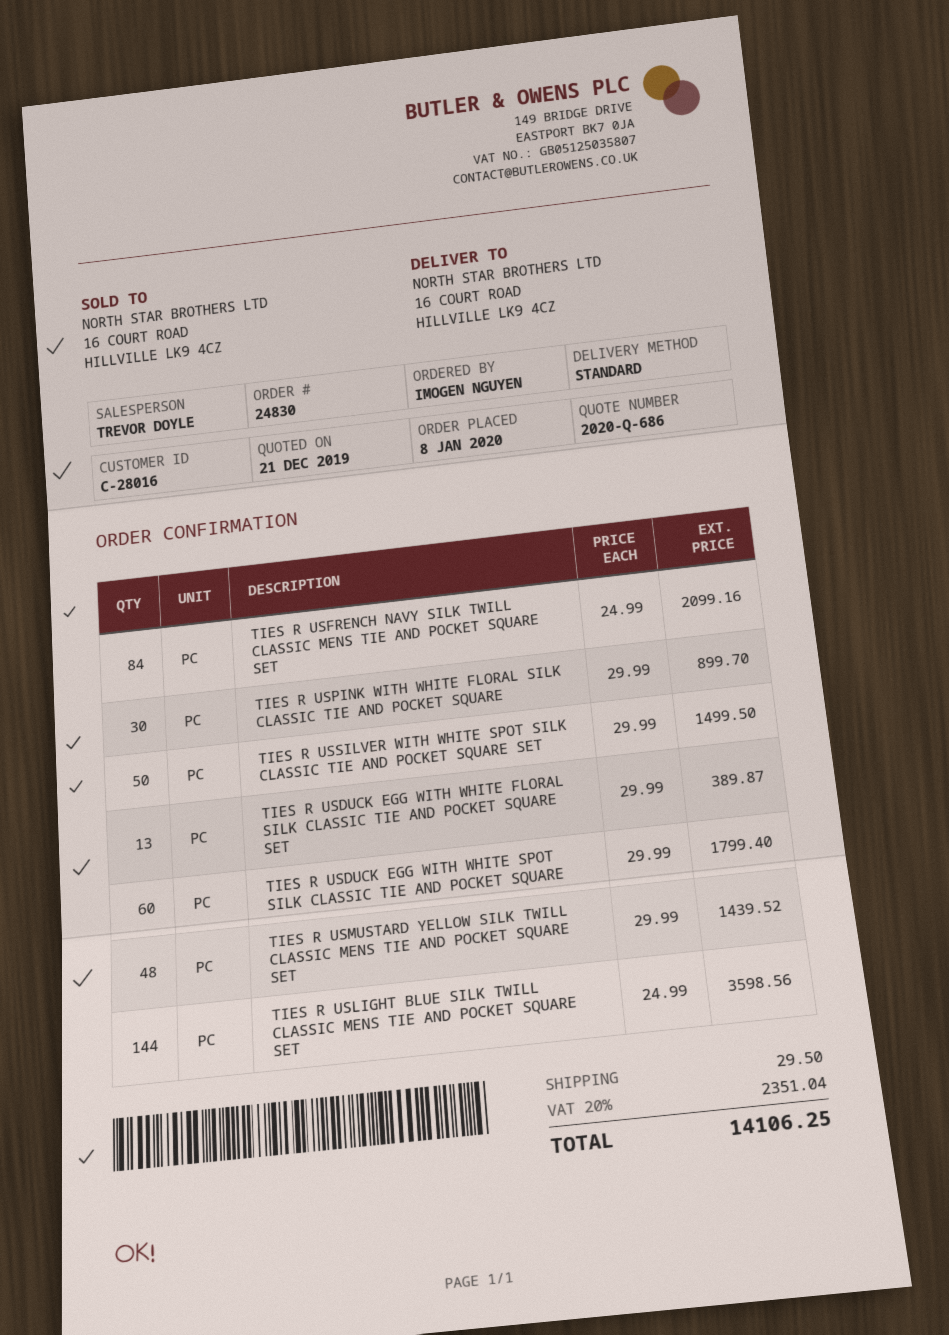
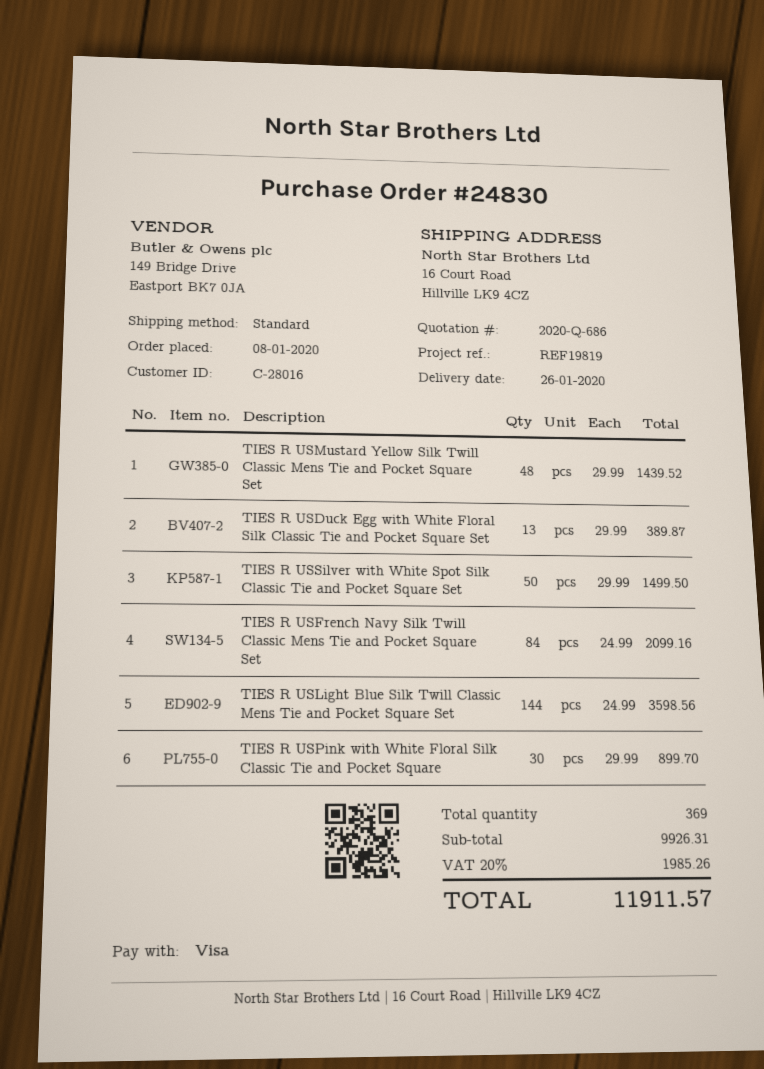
TIES R USDUCK EGG WITH WHITE SPOT SILK CLASSIC TIE AND POCKET SQUARE: 60 x 29.99 = 1799.40 -> none
shipping: 29.50 -> none
tax: 20% = 2351.04 -> 20% = 1985.26
total: 14106.25 -> 11911.57

